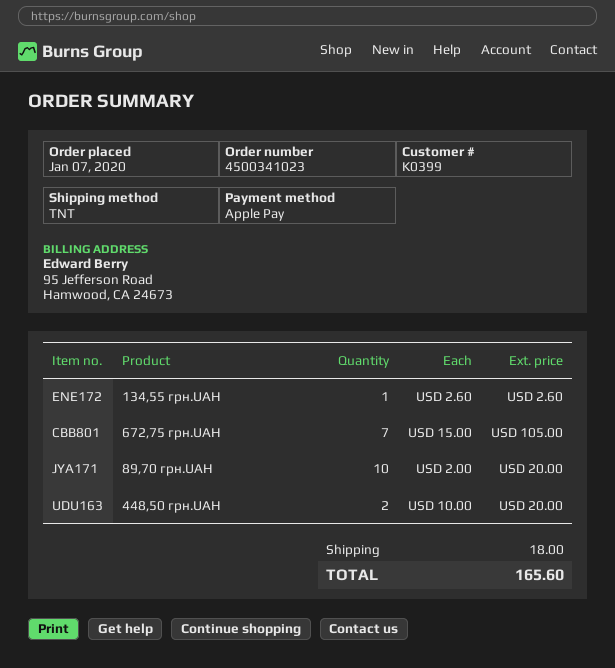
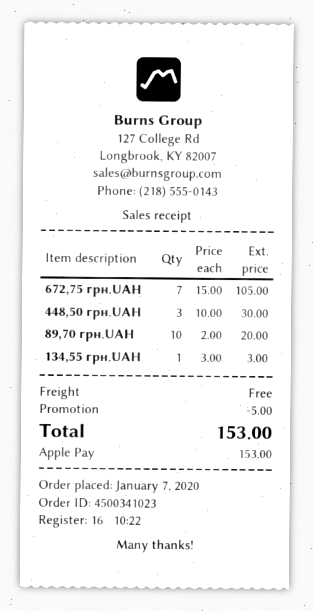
134,55 грн.UAH: 1 x 2.60 = 2.60 -> 1 x 3.00 = 3.00
448,50 грн.UAH: 2 x 10.00 = 20.00 -> 3 x 10.00 = 30.00
discount: none -> 5.00
shipping: 18.00 -> 0.00
total: 165.60 -> 153.00

